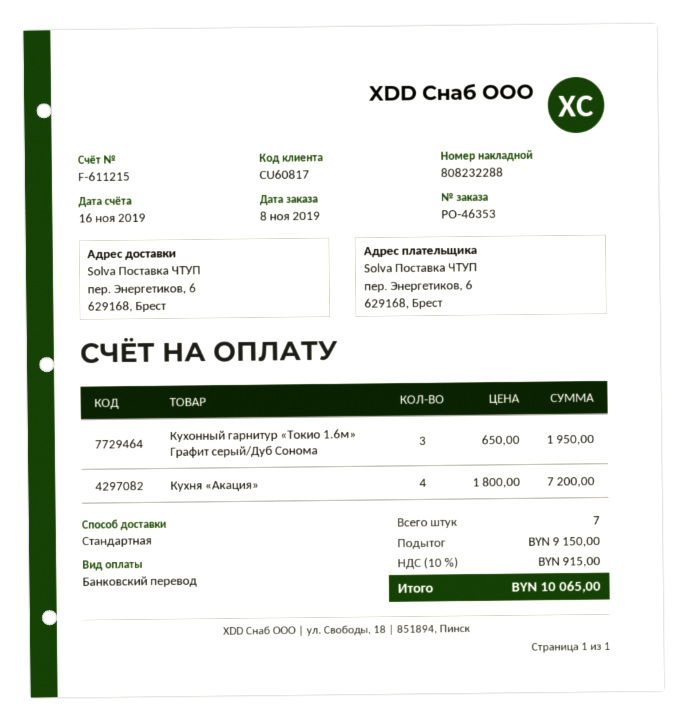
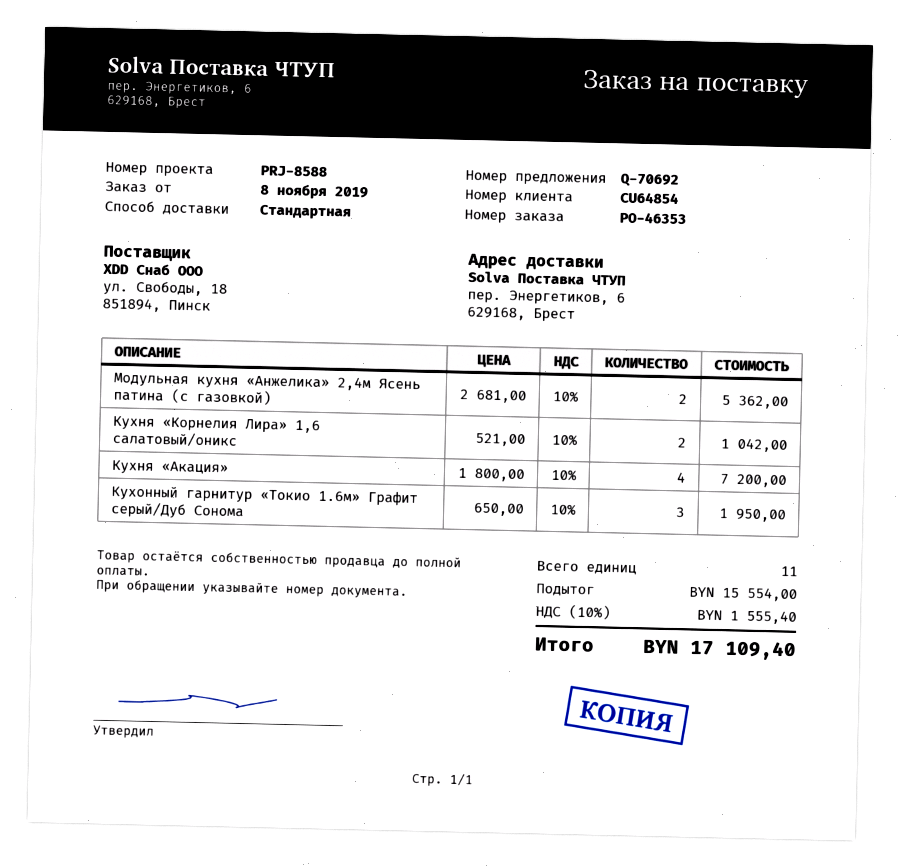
customer number: CU60817 -> CU64854
Модульная кухня «Анжелика» 2,4м Ясень патина (с газовкой): none -> 2 x 2681.00 = 5362.00
Кухня «Корнелия Лира» 1,6 салатовый/оникс: none -> 2 x 521.00 = 1042.00
total quantity: 7 -> 11
subtotal: 9150.00 -> 15554.00
tax: 10% = 915.00 -> 10% = 1555.40
total: 10065.00 -> 17109.40

